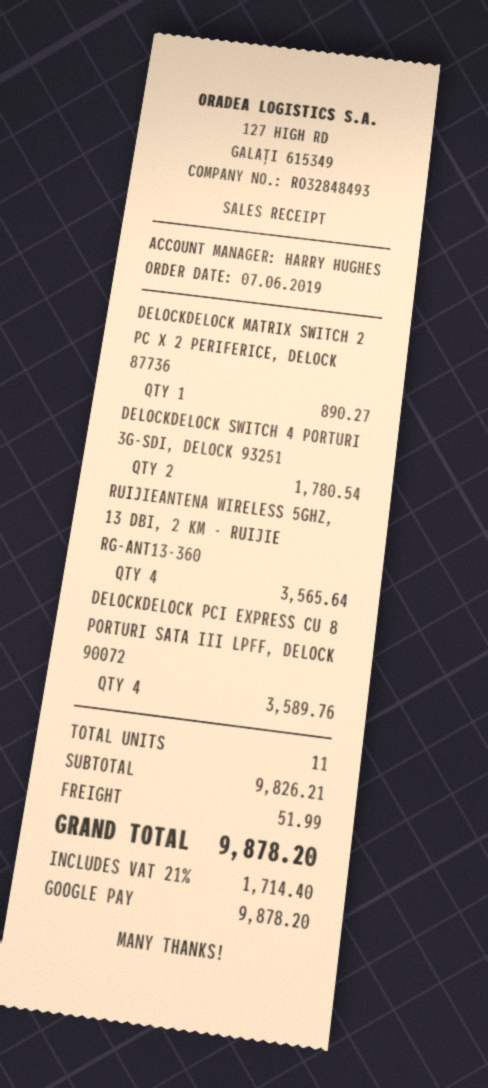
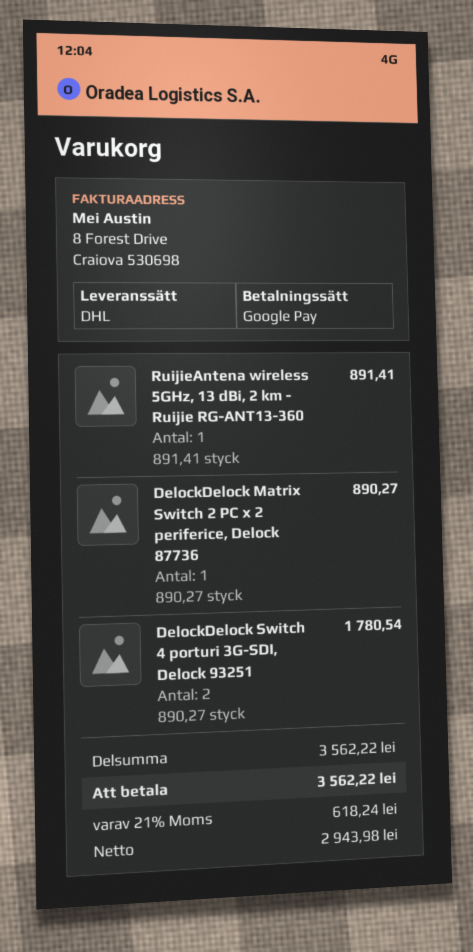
RUIJIEANTENA WIRELESS 5GHZ, 13 DBI, 2 KM - RUIJIE RG-ANT13-360: 4 for 3565.64 -> 1 for 891.41
DELOCKDELOCK PCI EXPRESS CU 8 PORTURI SATA III LPFF, DELOCK 90072: 4 for 3589.76 -> none
subtotal: 9826.21 -> 3562.22
shipping: 51.99 -> none
tax: 21% = 1714.40 -> 21% = 618.24
total: 9878.20 -> 3562.22

